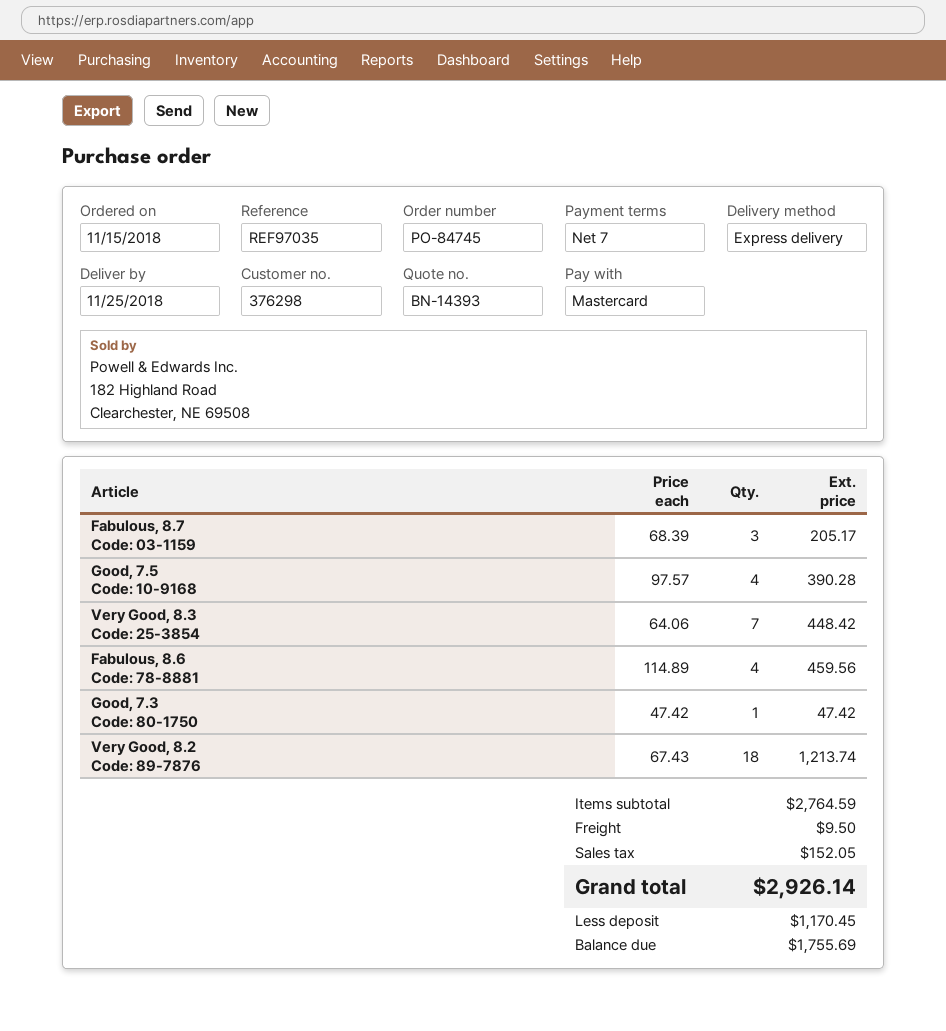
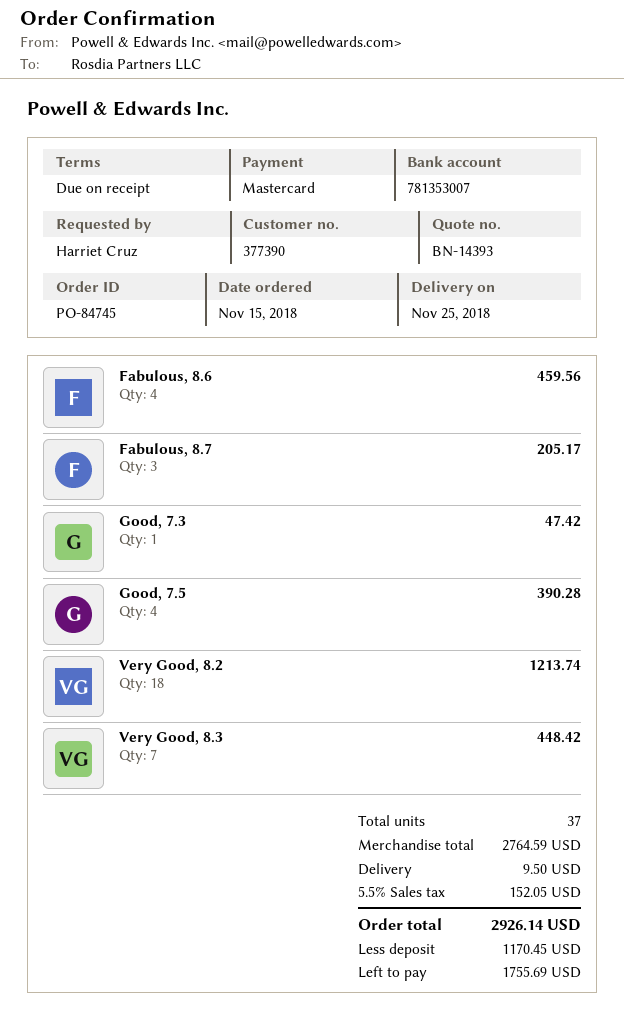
payment terms: 7 days -> on receipt
customer number: 376298 -> 377390

